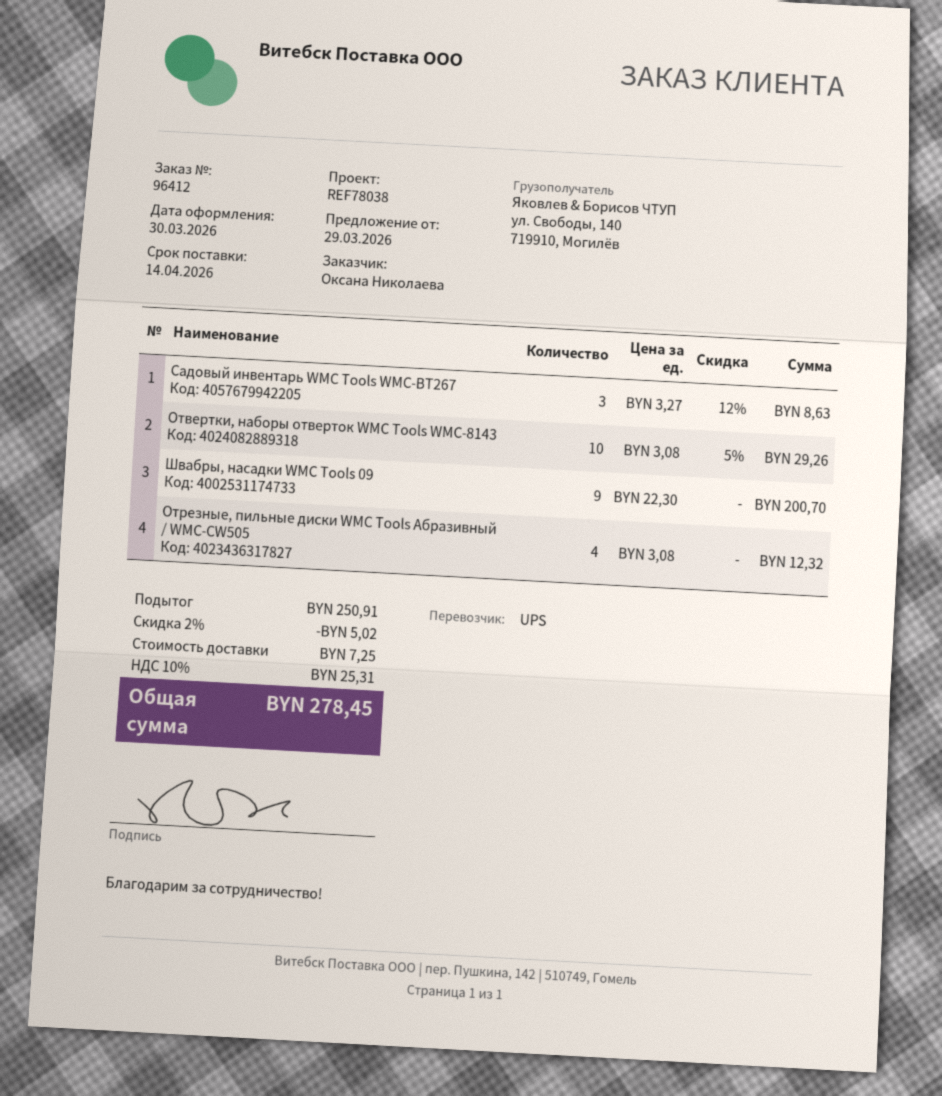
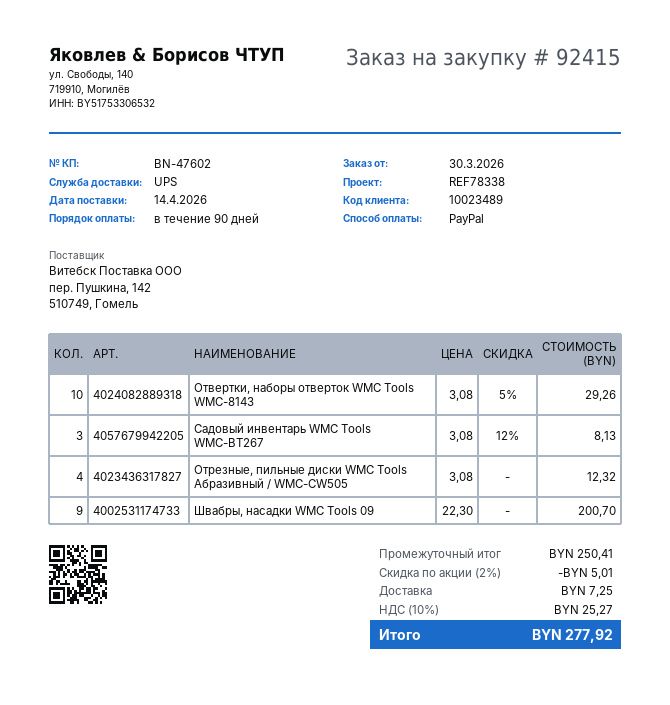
order number: 96412 -> 92415
reference: REF78038 -> REF78338
Садовый инвентарь WMC Tools WMC-BT267: 3 x 3.27 - 12% = 8.63 -> 3 x 3.08 - 12% = 8.13
subtotal: 250.91 -> 250.41
discount: 2% = 5.02 -> 2% = 5.01
tax: 10% = 25.31 -> 10% = 25.27
total: 278.45 -> 277.92

